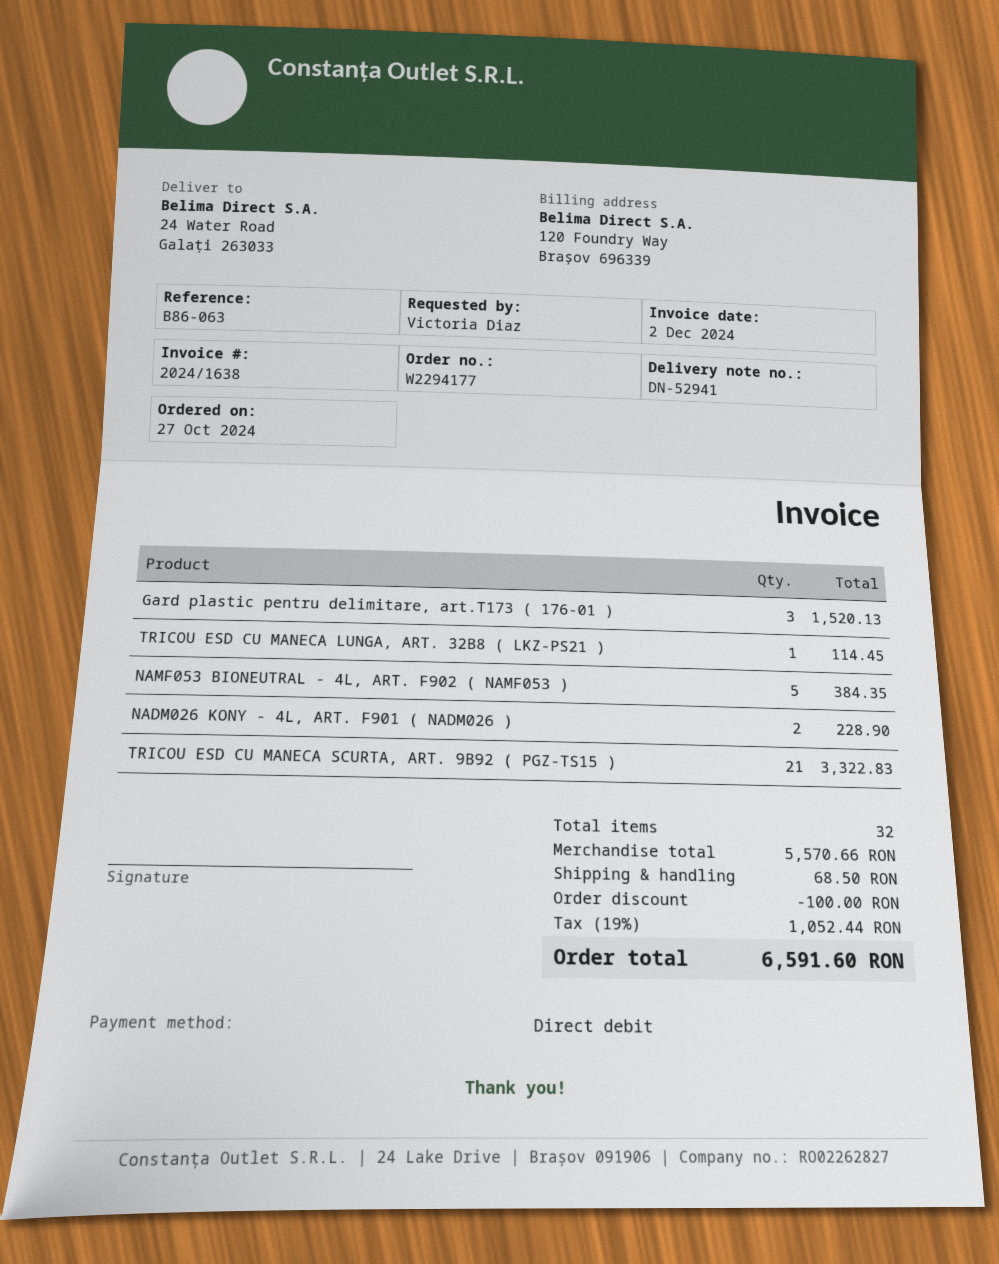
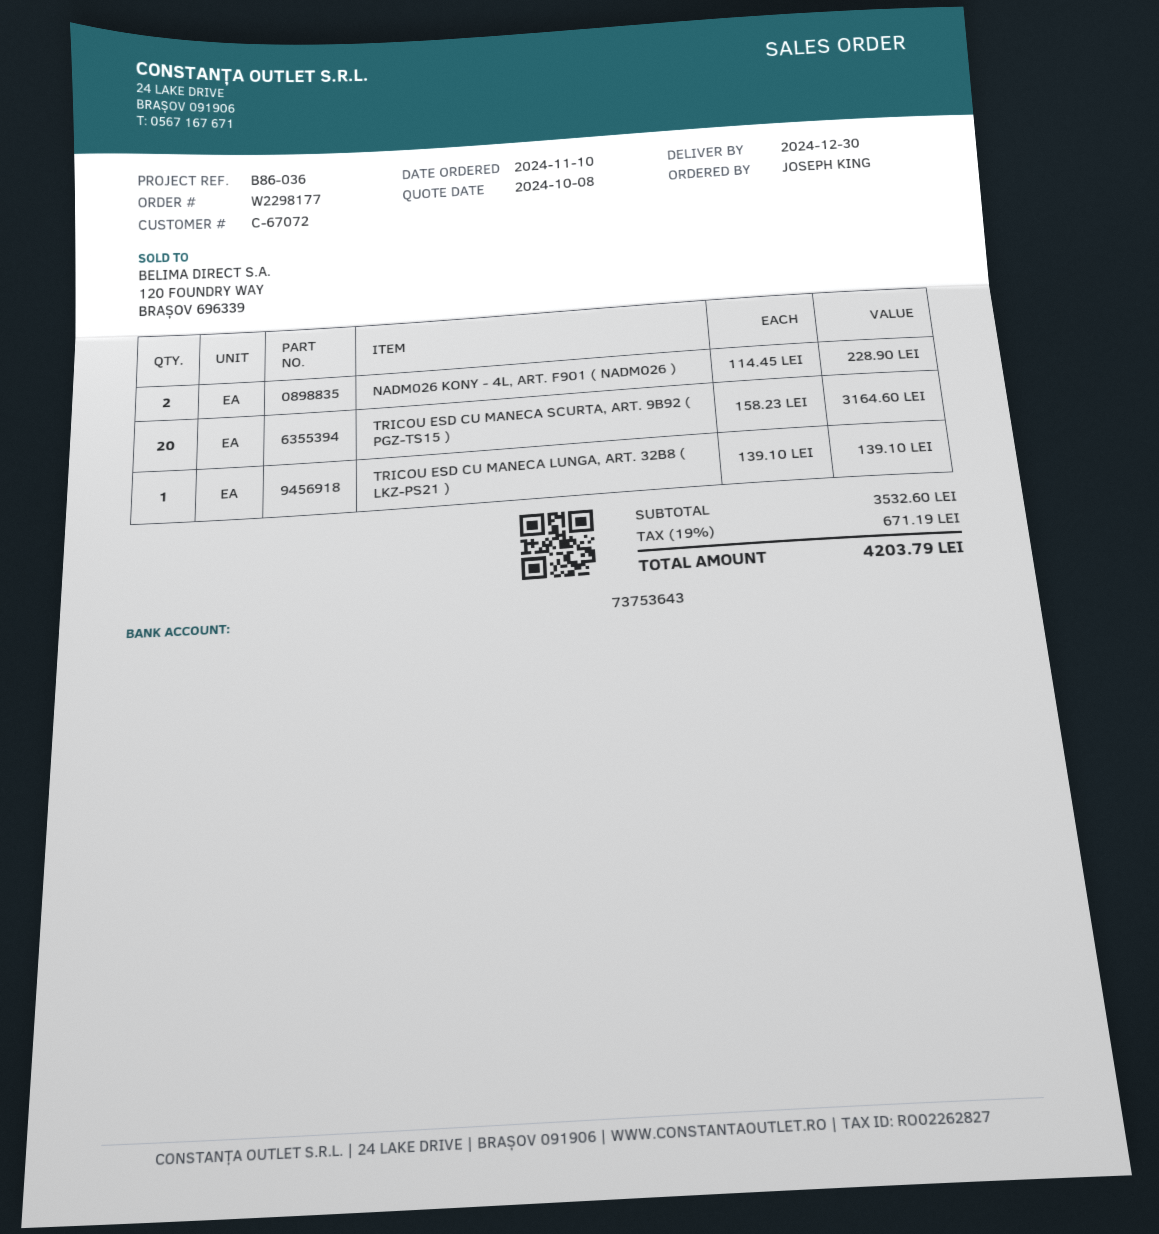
order number: W2294177 -> W2298177
order date: 2024-10-27 -> 2024-11-10
reference: B86-063 -> B86-036
ordered by: Victoria Diaz -> JOSEPH KING
Gard plastic pentru delimitare, art.T173 ( 176-01 ): 3 for 1520.13 -> none
TRICOU ESD CU MANECA LUNGA, ART. 32B8 ( LKZ-PS21 ): 1 for 114.45 -> 1 for 139.10
NAMF053 BIONEUTRAL - 4L, ART. F902 ( NAMF053 ): 5 for 384.35 -> none
TRICOU ESD CU MANECA SCURTA, ART. 9B92 ( PGZ-TS15 ): 21 for 3322.83 -> 20 for 3164.60
subtotal: 5570.66 -> 3532.60
discount: 100.00 -> none
shipping: 68.50 -> none
tax: 19% = 1052.44 -> 19% = 671.19
total: 6591.60 -> 4203.79

